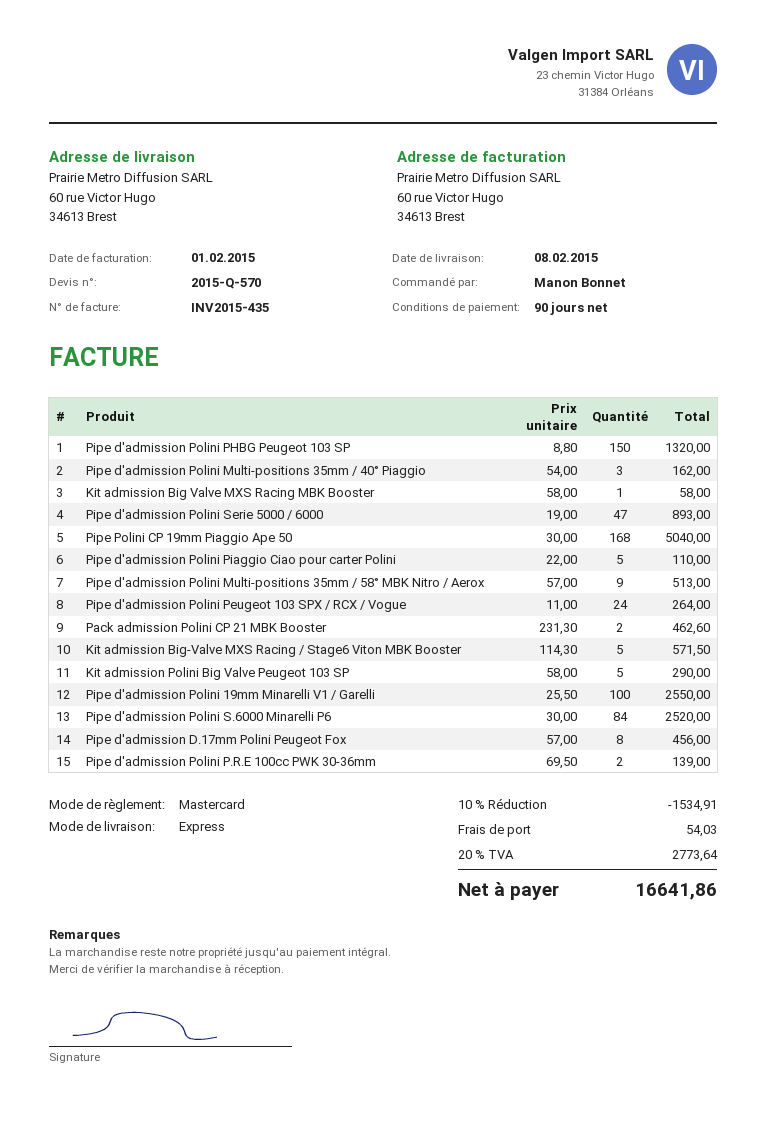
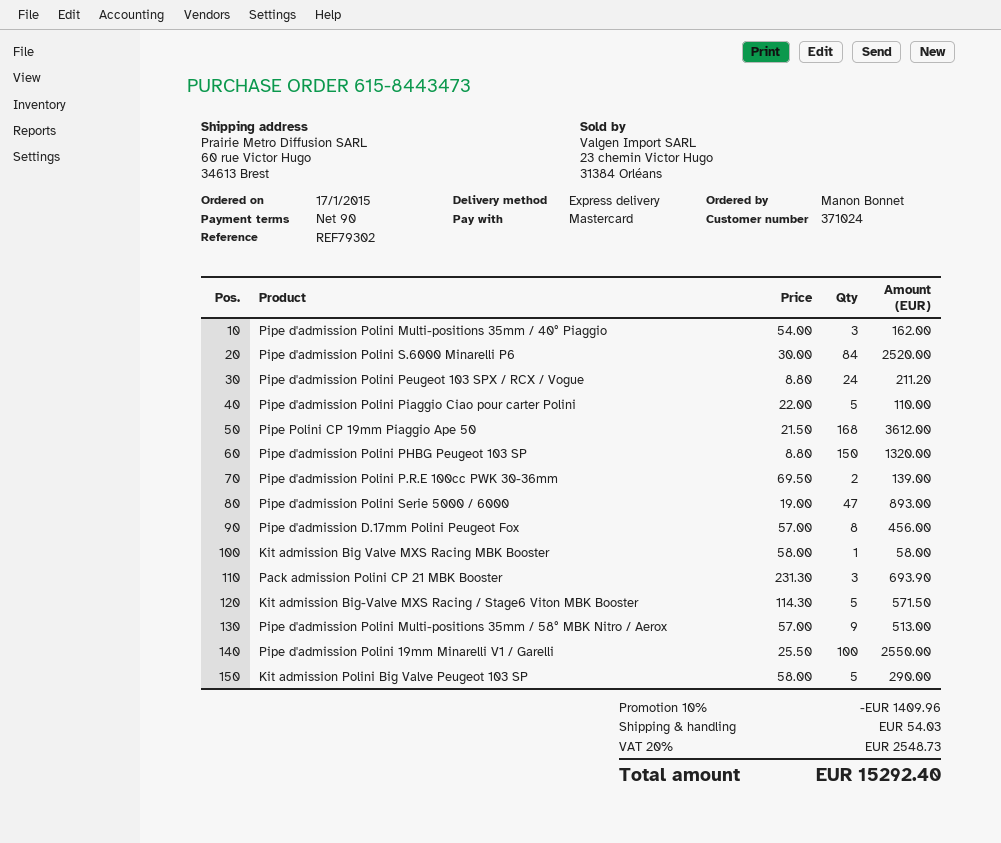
Pipe Polini CP 19mm Piaggio Ape 50: 168 x 30.00 = 5040.00 -> 168 x 21.50 = 3612.00
Pipe d'admission Polini Peugeot 103 SPX / RCX / Vogue: 24 x 11.00 = 264.00 -> 24 x 8.80 = 211.20
Pack admission Polini CP 21 MBK Booster: 2 x 231.30 = 462.60 -> 3 x 231.30 = 693.90
discount: 10% = 1534.91 -> 10% = 1409.96
tax: 20% = 2773.64 -> 20% = 2548.73
total: 16641.86 -> 15292.40

